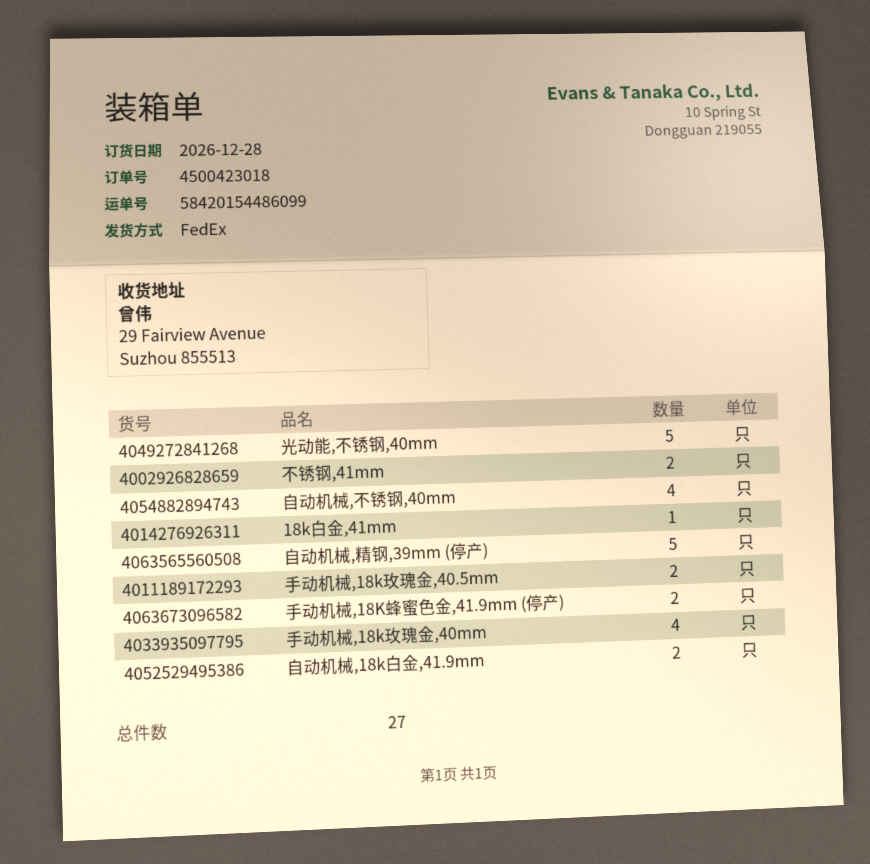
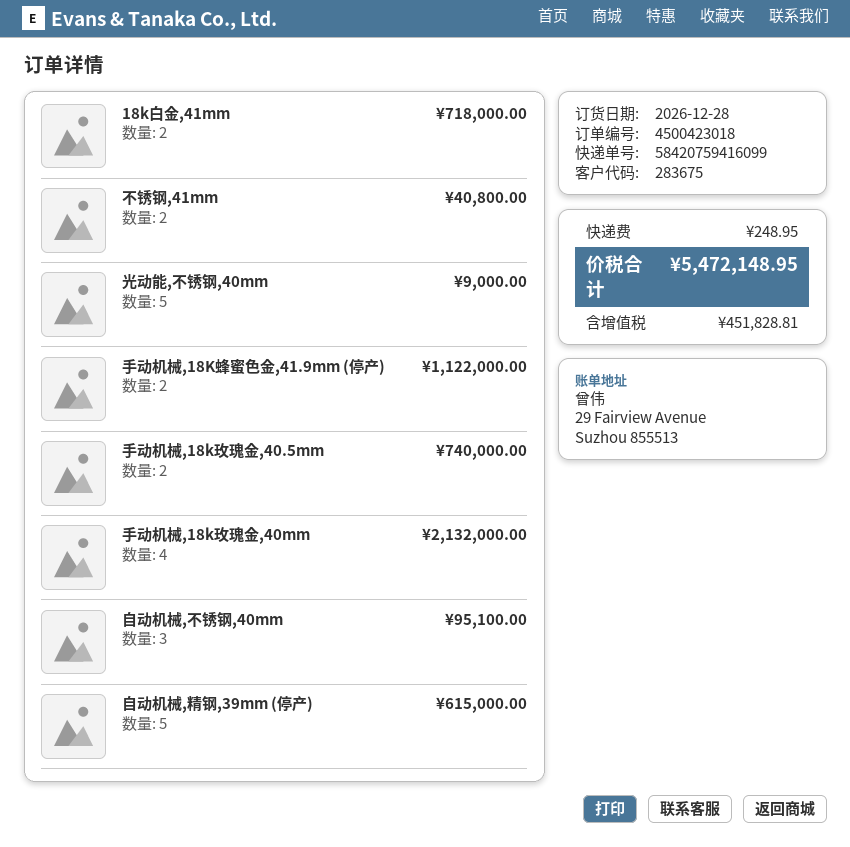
tracking number: 58420154486099 -> 58420759416099
自动机械,不锈钢,40mm: 4 -> 3
18k白金,41mm: 1 -> 2
自动机械,18k白金,41.9mm: 2 -> none

